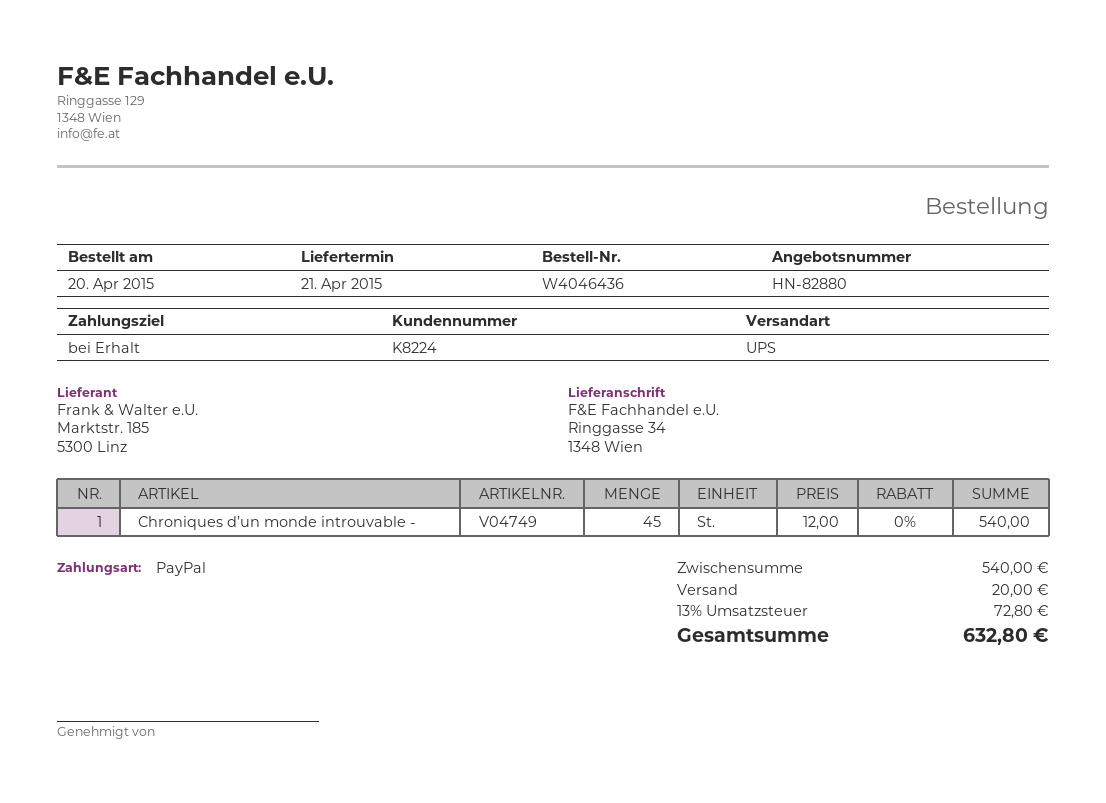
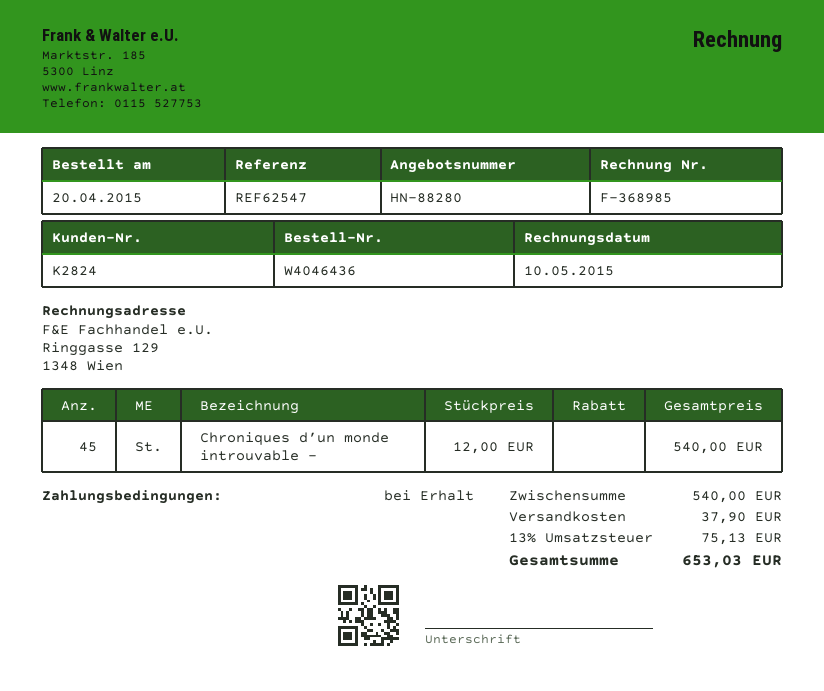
quote number: HN-82880 -> HN-88280
customer number: K8224 -> K2824
shipping: 20.00 -> 37.90
tax: 13% = 72.80 -> 13% = 75.13
total: 632.80 -> 653.03

